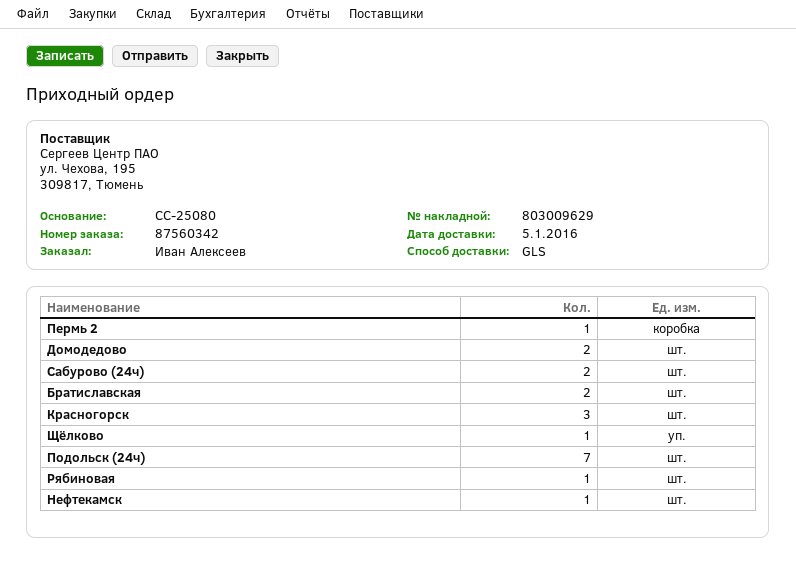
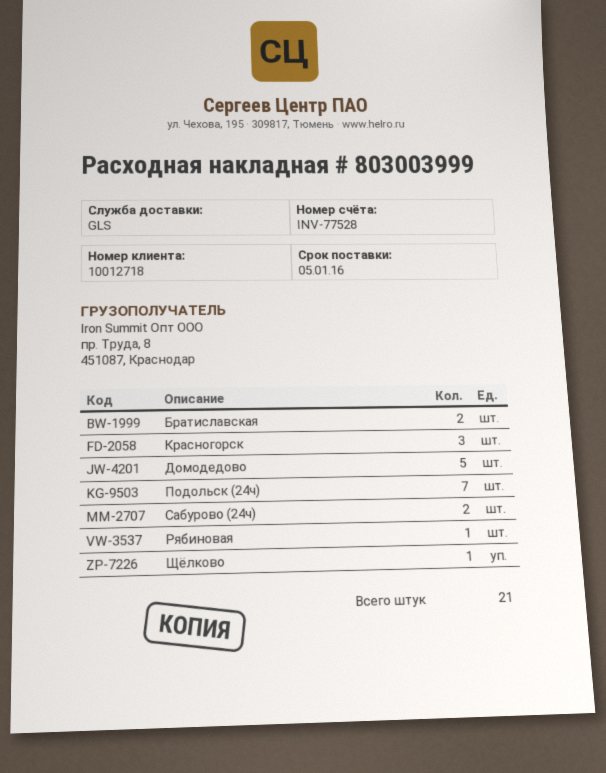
delivery note number: 803009629 -> 803003999
Пермь 2: 1 -> none
Домодедово: 2 -> 5
Нефтекамск: 1 -> none

